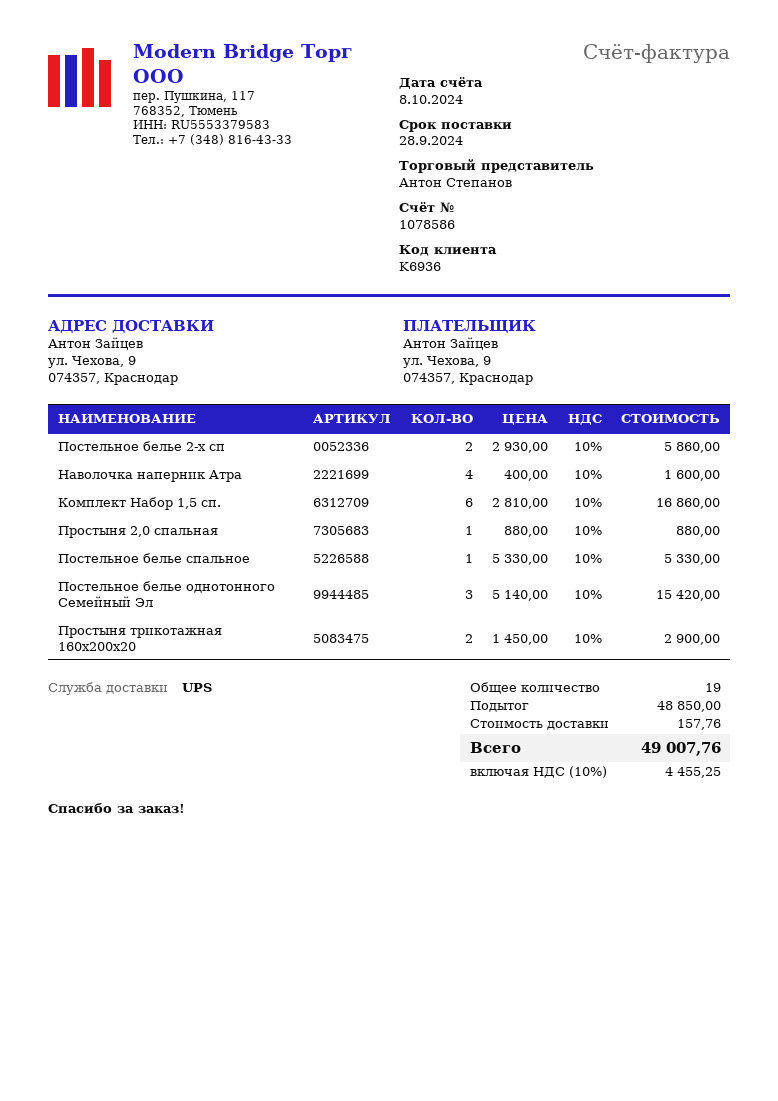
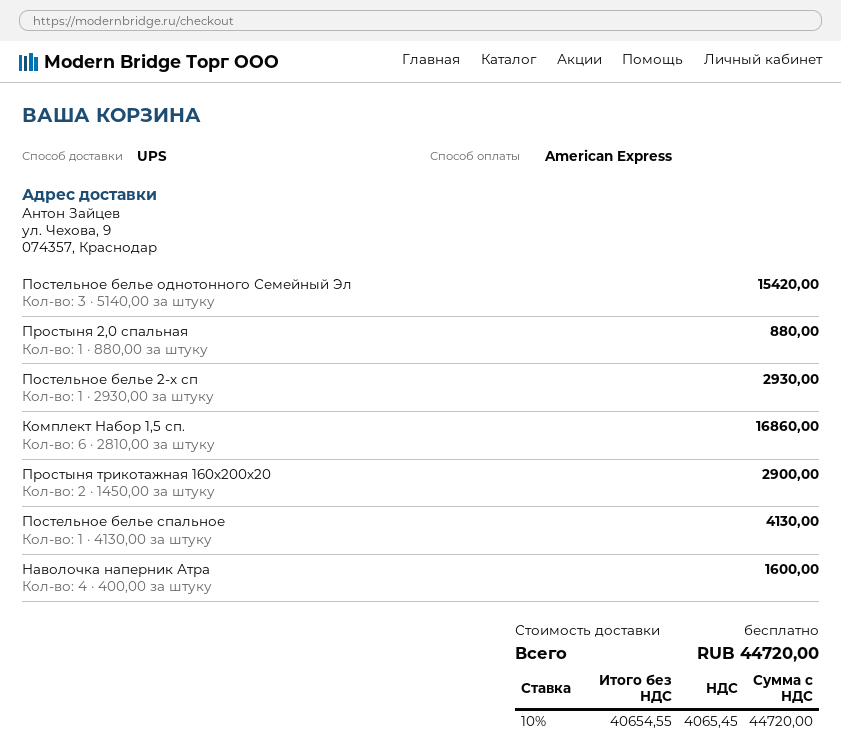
Постельное белье 2-х сп: 2 x 2930.00 = 5860.00 -> 1 x 2930.00 = 2930.00
Постельное белье спальное: 1 x 5330.00 = 5330.00 -> 1 x 4130.00 = 4130.00
shipping: 157.76 -> 0.00
tax: 10% = 4455.25 -> 10% = 4065.45
total: 49007.76 -> 44720.00

